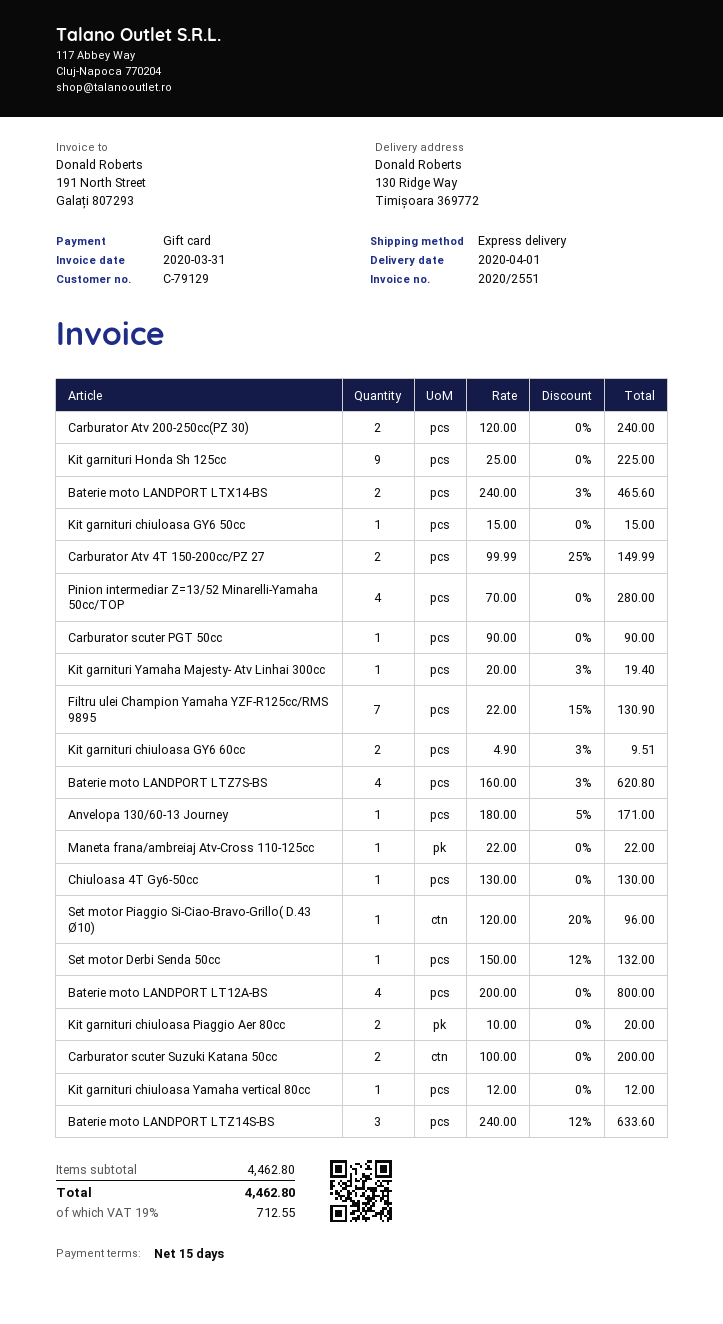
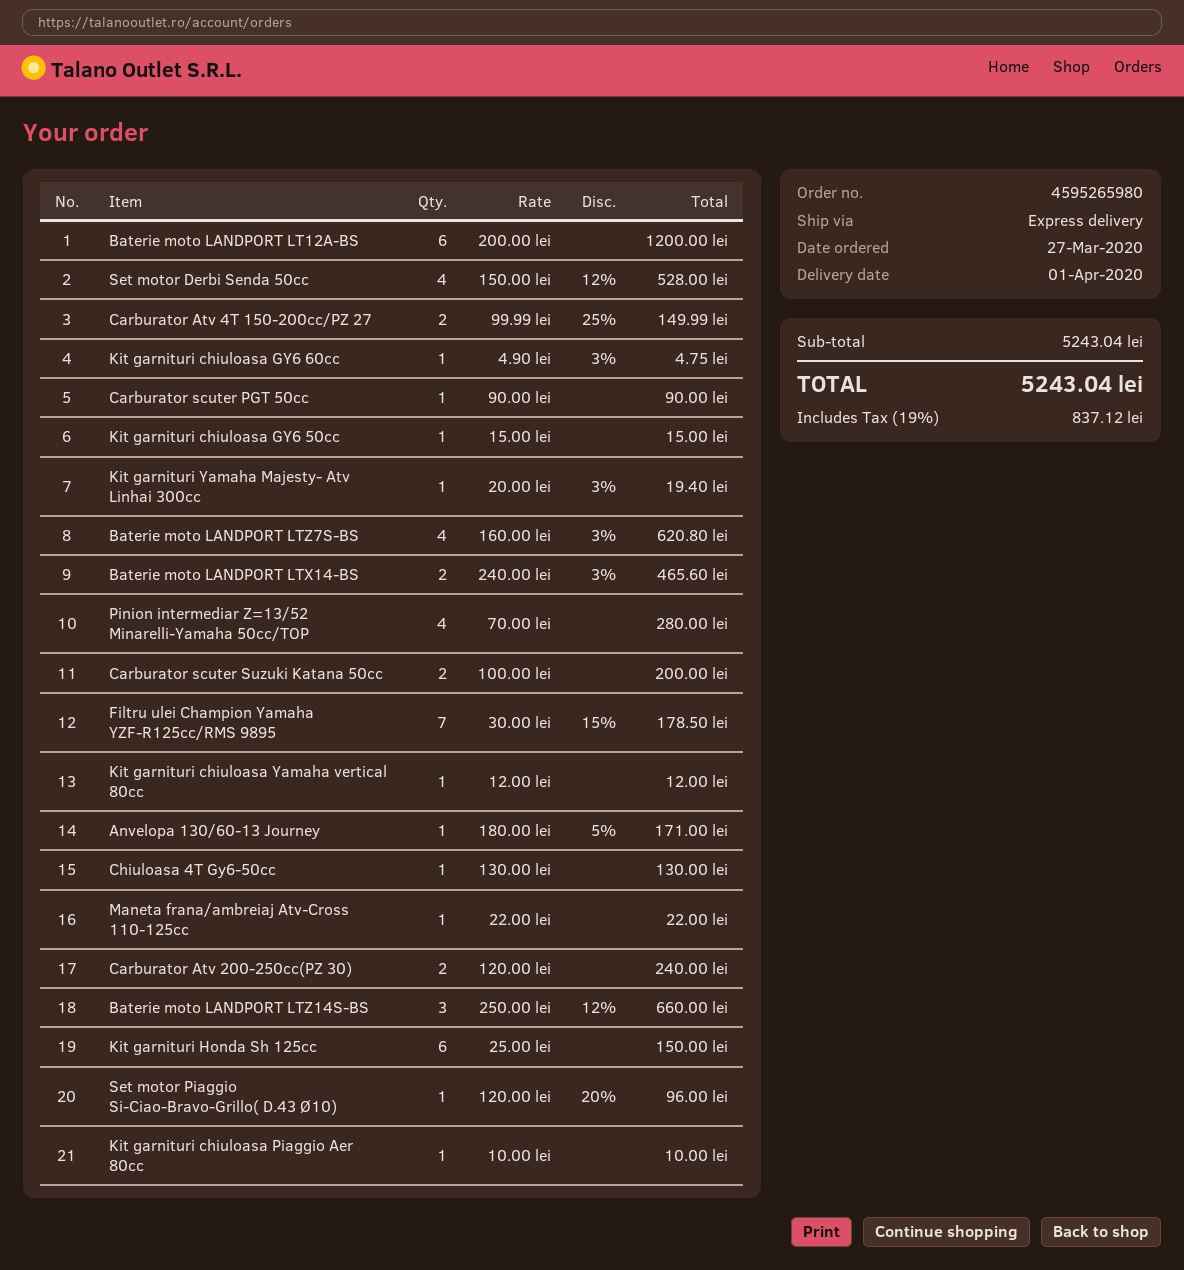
Kit garnituri Honda Sh 125cc: 9 x 25.00 = 225.00 -> 6 x 25.00 = 150.00
Filtru ulei Champion Yamaha YZF-R125cc/RMS 9895: 7 x 22.00 - 15% = 130.90 -> 7 x 30.00 - 15% = 178.50
Kit garnituri chiuloasa GY6 60cc: 2 x 4.90 - 3% = 9.51 -> 1 x 4.90 - 3% = 4.75
Set motor Derbi Senda 50cc: 1 x 150.00 - 12% = 132.00 -> 4 x 150.00 - 12% = 528.00
Baterie moto LANDPORT LT12A-BS: 4 x 200.00 = 800.00 -> 6 x 200.00 = 1200.00
Kit garnituri chiuloasa Piaggio Aer 80cc: 2 x 10.00 = 20.00 -> 1 x 10.00 = 10.00
Baterie moto LANDPORT LTZ14S-BS: 3 x 240.00 - 12% = 633.60 -> 3 x 250.00 - 12% = 660.00
subtotal: 4462.80 -> 5243.04
tax: 19% = 712.55 -> 19% = 837.12
total: 4462.80 -> 5243.04

